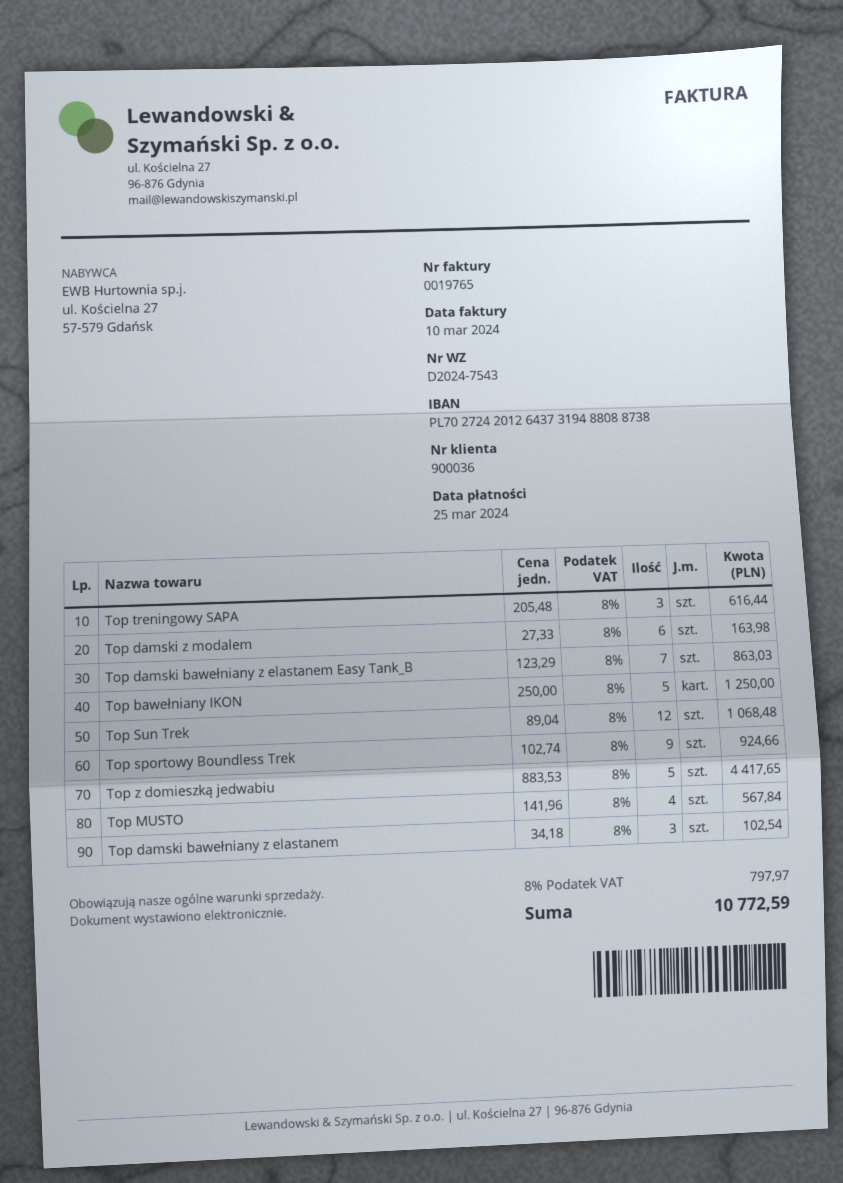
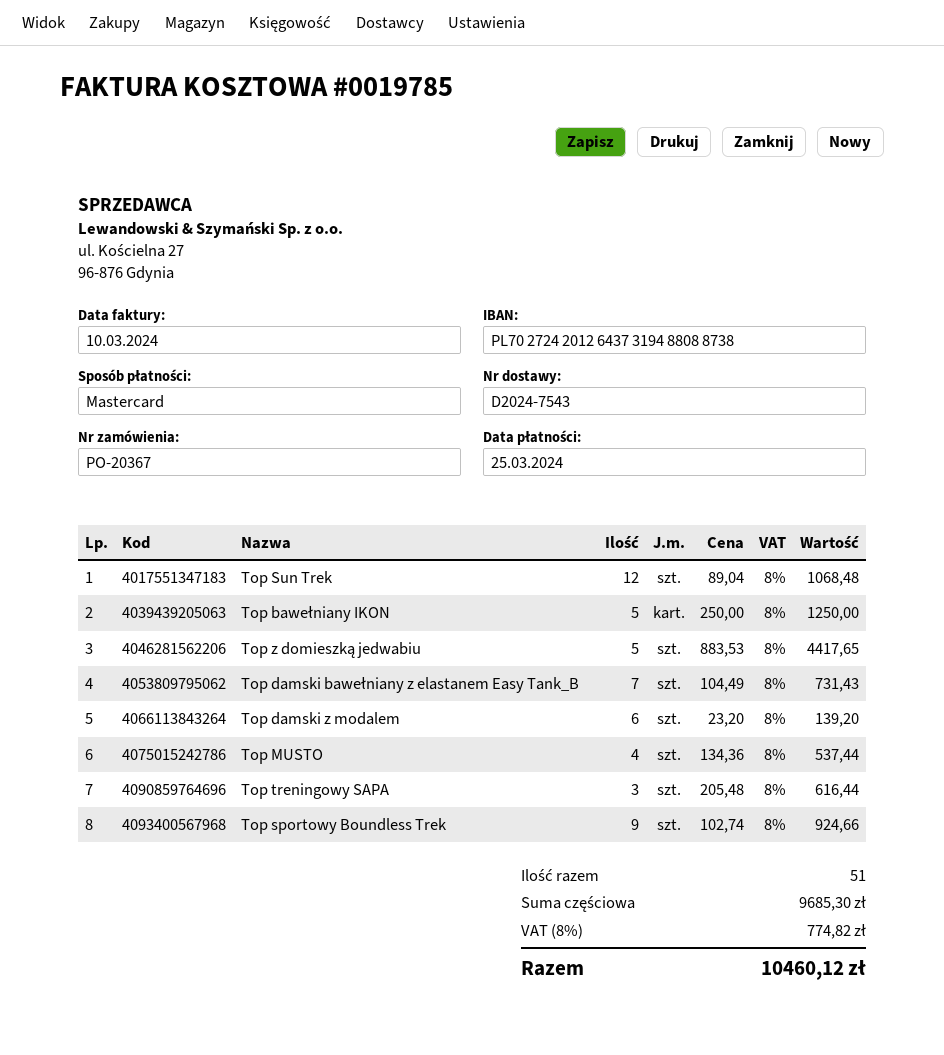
invoice number: 0019765 -> 0019785
Top damski z modalem: 6 x 27.33 = 163.98 -> 6 x 23.20 = 139.20
Top damski bawełniany z elastanem Easy Tank_B: 7 x 123.29 = 863.03 -> 7 x 104.49 = 731.43
Top MUSTO: 4 x 141.96 = 567.84 -> 4 x 134.36 = 537.44
Top damski bawełniany z elastanem: 3 x 34.18 = 102.54 -> none
tax: 8% = 797.97 -> 8% = 774.82
total: 10772.59 -> 10460.12

